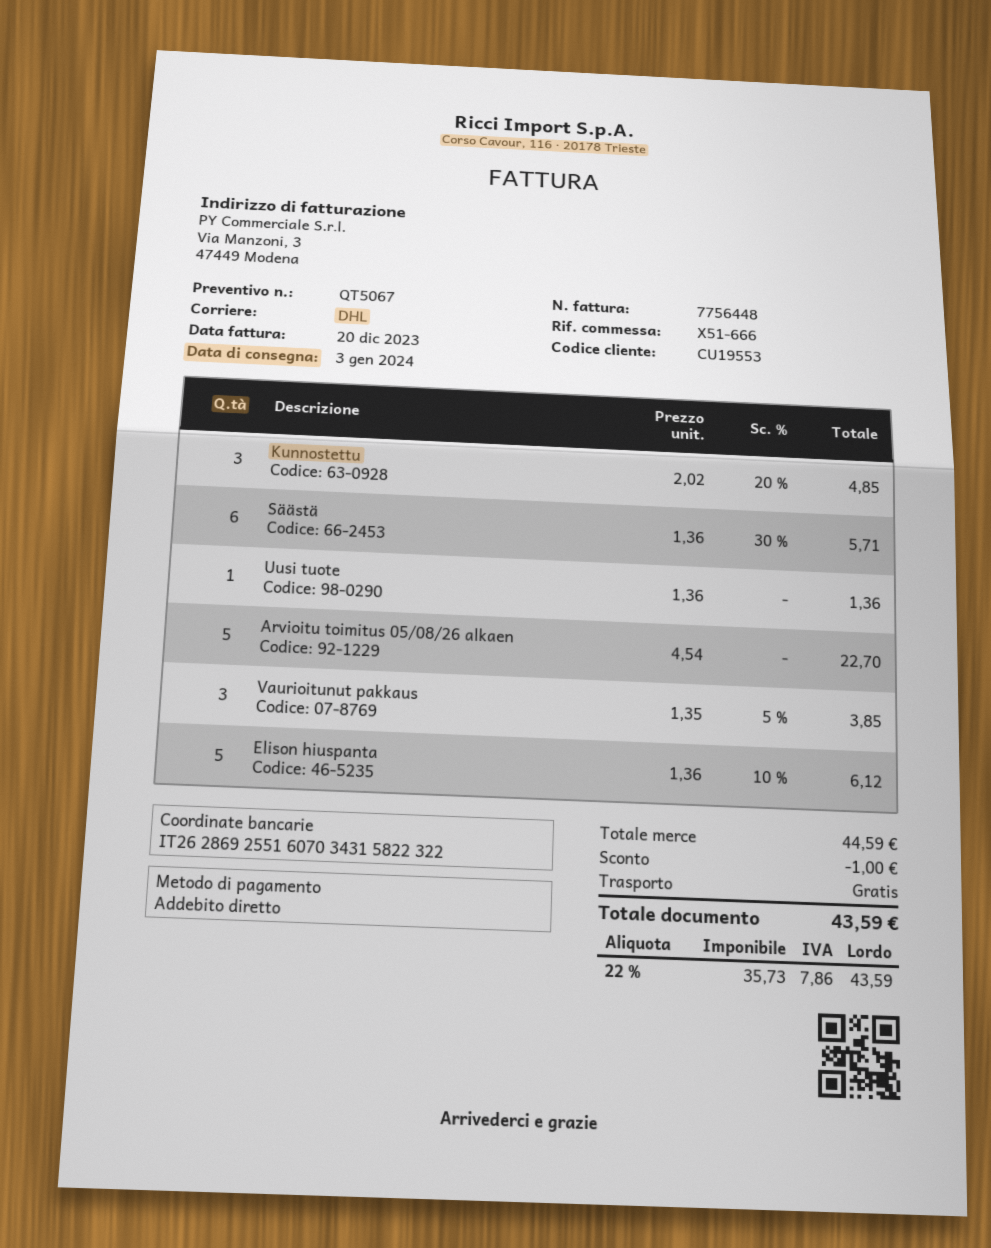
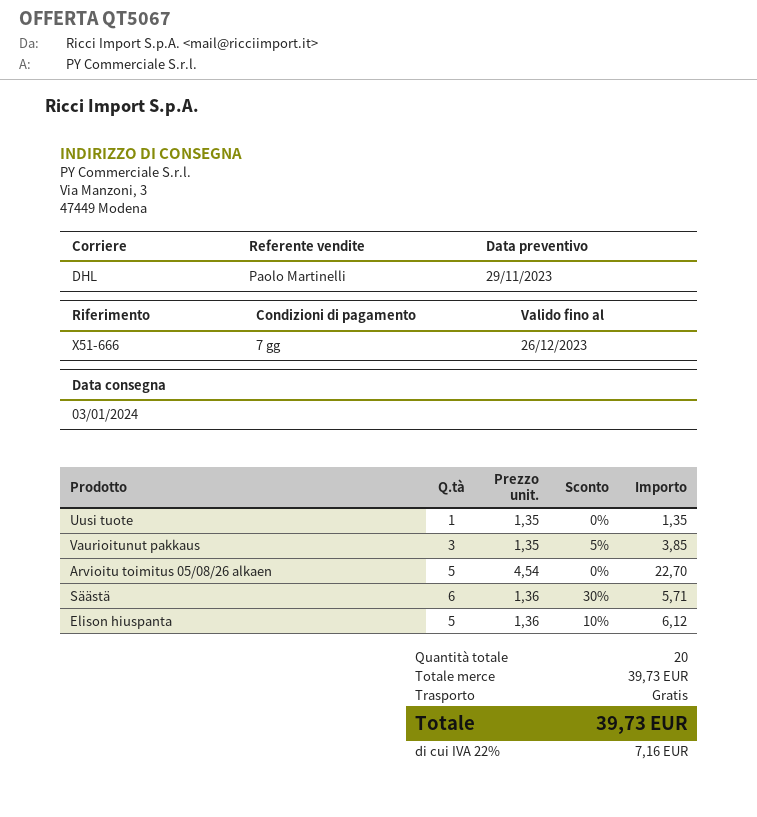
Kunnostettu: 3 x 2.02 - 20% = 4.85 -> none
Uusi tuote: 1 x 1.36 = 1.36 -> 1 x 1.35 = 1.35
subtotal: 44.59 -> 39.73
discount: 1.00 -> none
tax: 22% = 7.86 -> 22% = 7.16
total: 43.59 -> 39.73

